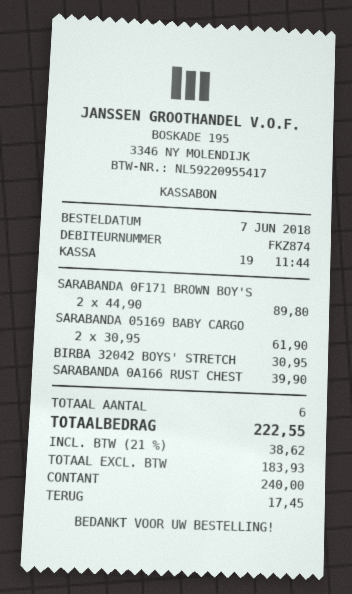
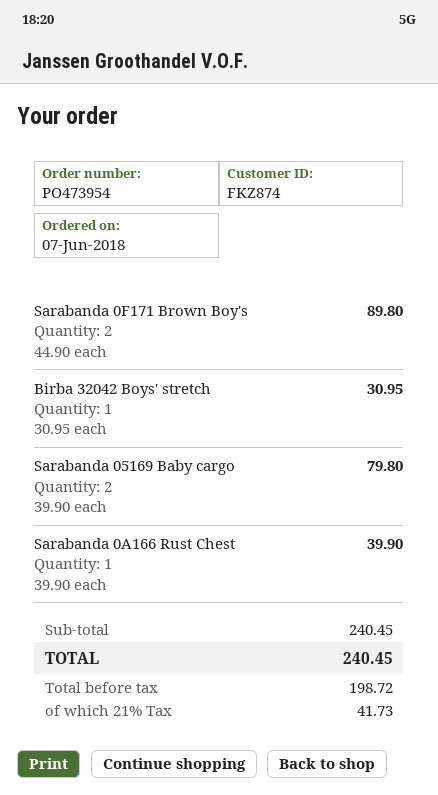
SARABANDA 05169 BABY CARGO: 2 x 30.95 = 61.90 -> 2 x 39.90 = 79.80
net: 183.93 -> 198.72
tax: 21% = 38.62 -> 21% = 41.73
total: 222.55 -> 240.45

